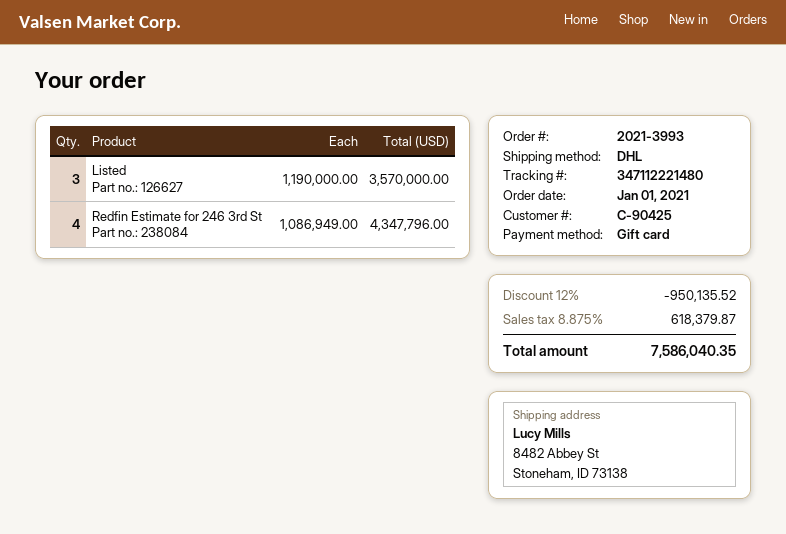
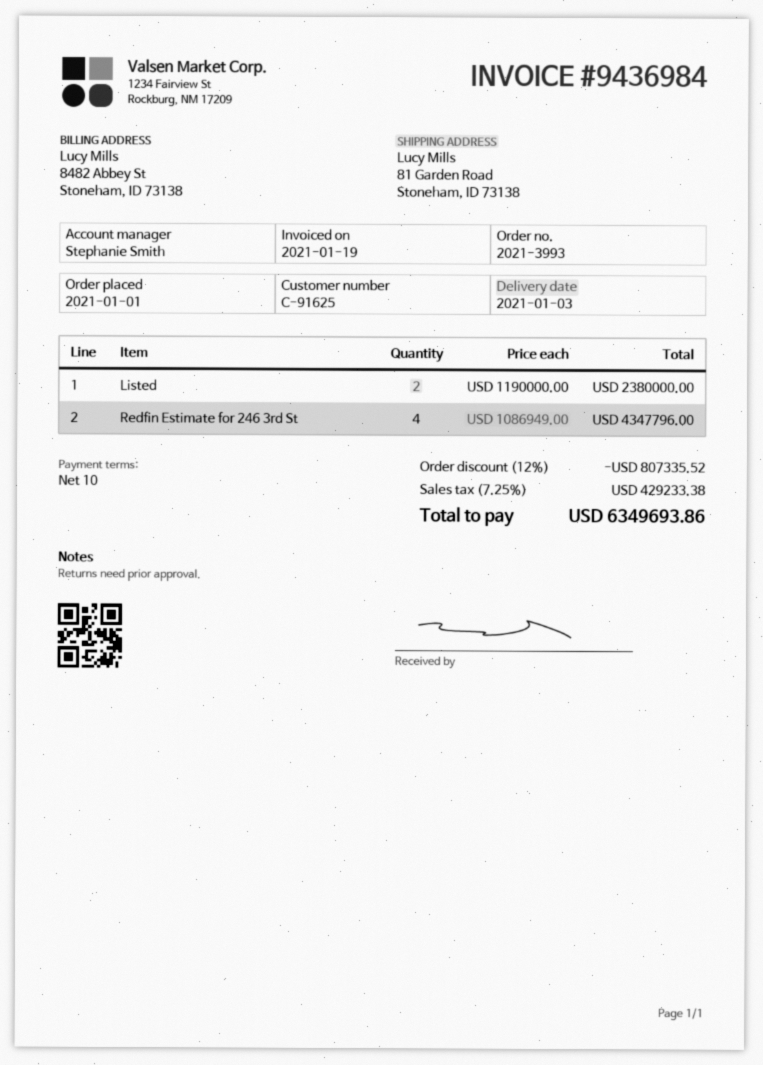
customer number: C-90425 -> C-91625
ship to: 8482 Abbey St, Stoneham, ID 73138 -> 81 Garden Road, Stoneham, ID 73138
Listed: 3 x 1190000.00 = 3570000.00 -> 2 x 1190000.00 = 2380000.00
discount: 12% = 950135.52 -> 12% = 807335.52
tax: 8.875% = 618379.87 -> 7.25% = 429233.38
total: 7586040.35 -> 6349693.86

